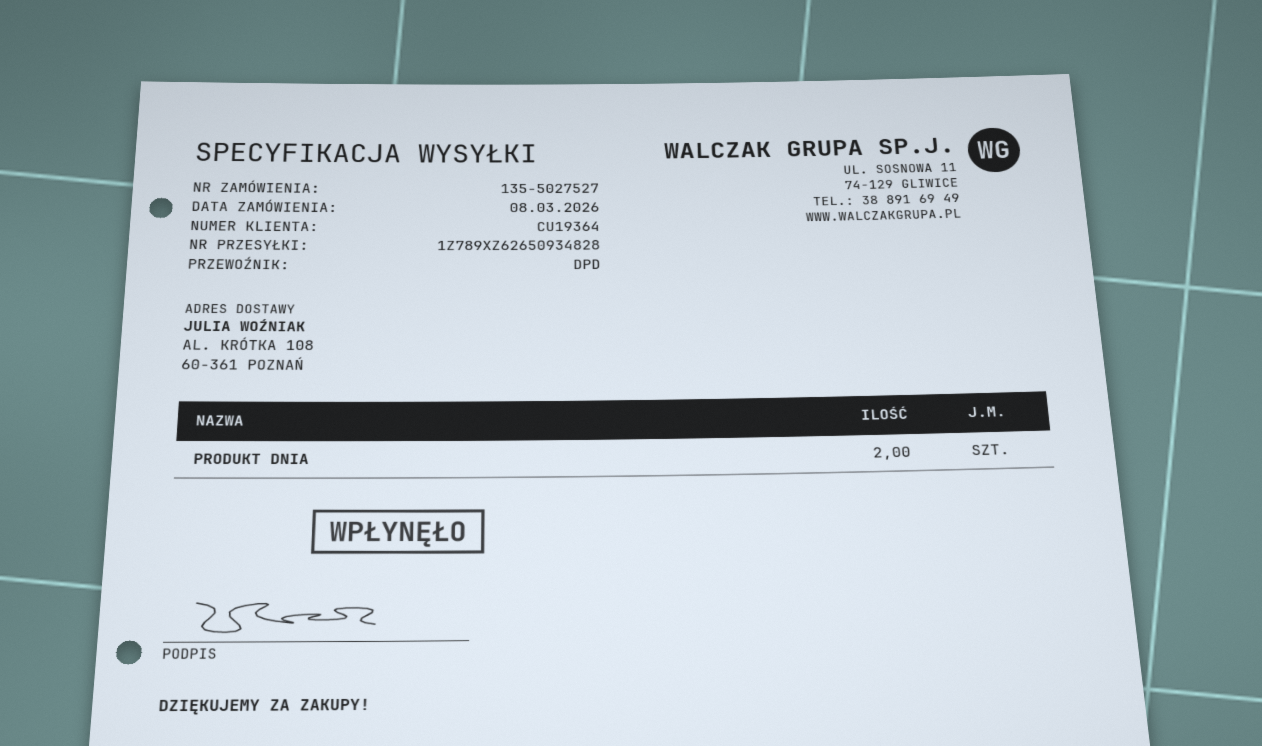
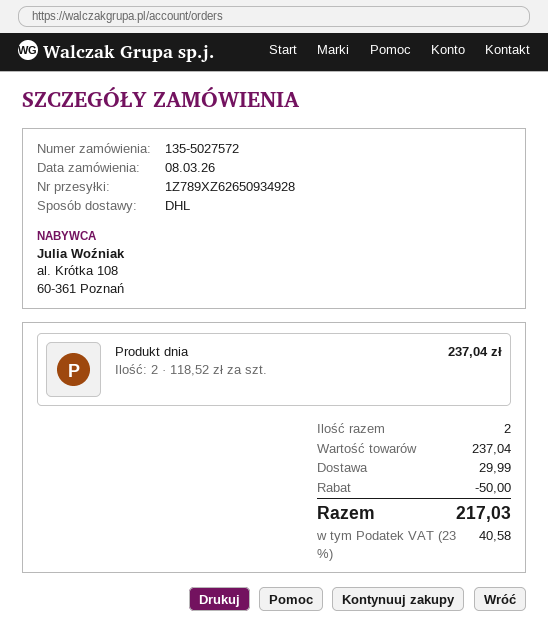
order number: 135-5027527 -> 135-5027572
shipping method: DPD -> DHL
tracking number: 1Z789XZ62650934828 -> 1Z789XZ62650934928

